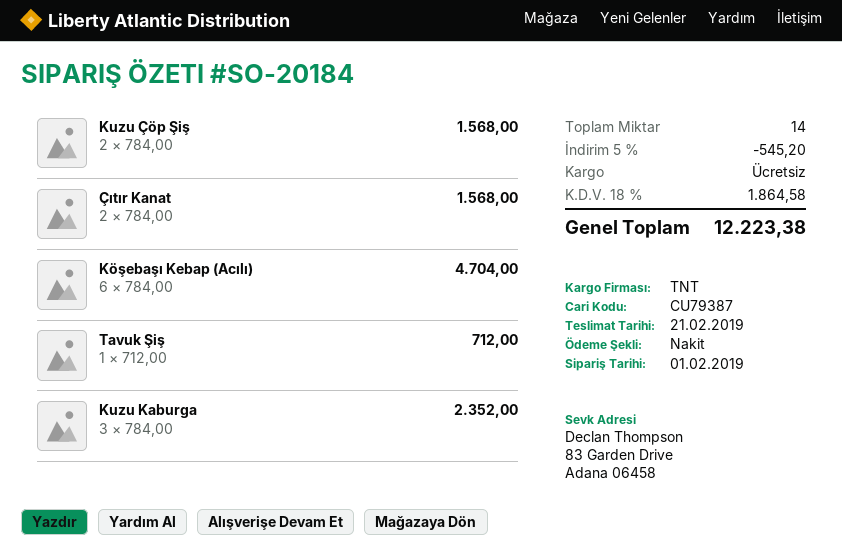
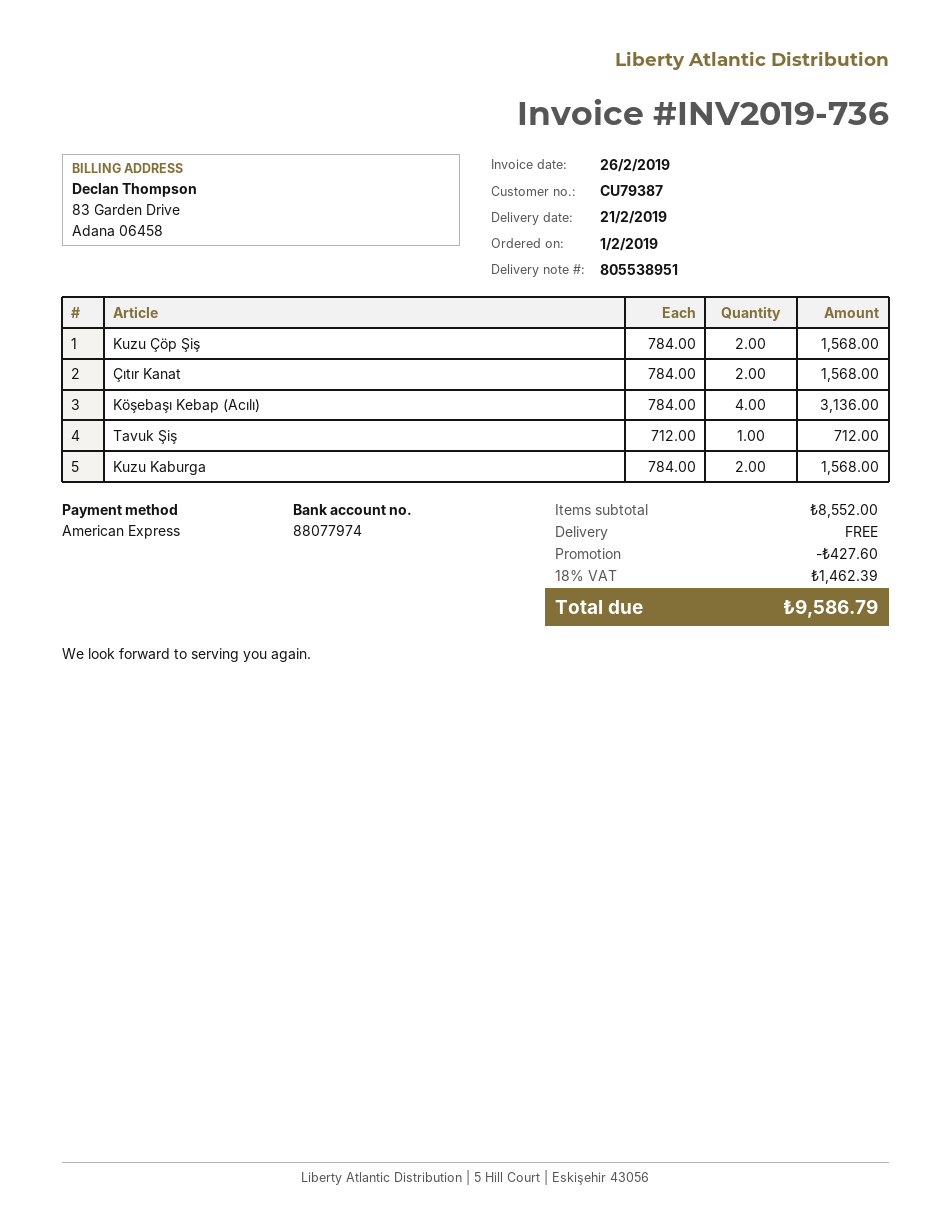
payment method: cash -> American Express
Köşebaşı Kebap (Acılı): 6 x 784.00 = 4704.00 -> 4 x 784.00 = 3136.00
Kuzu Kaburga: 3 x 784.00 = 2352.00 -> 2 x 784.00 = 1568.00
discount: 545.20 -> 427.60
tax: 18% = 1864.58 -> 18% = 1462.39
total: 12223.38 -> 9586.79

